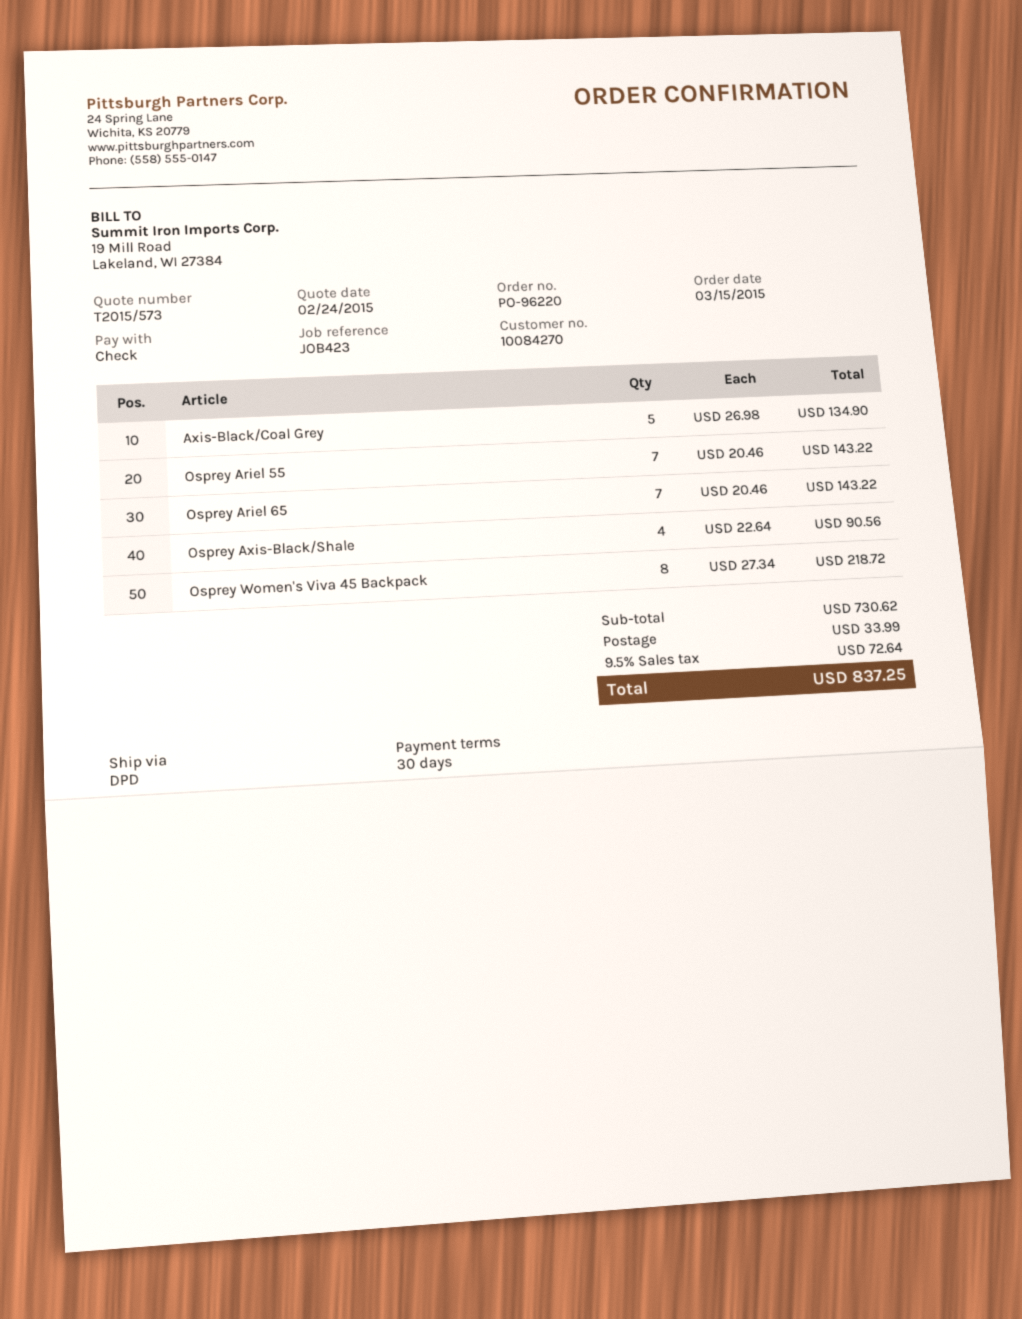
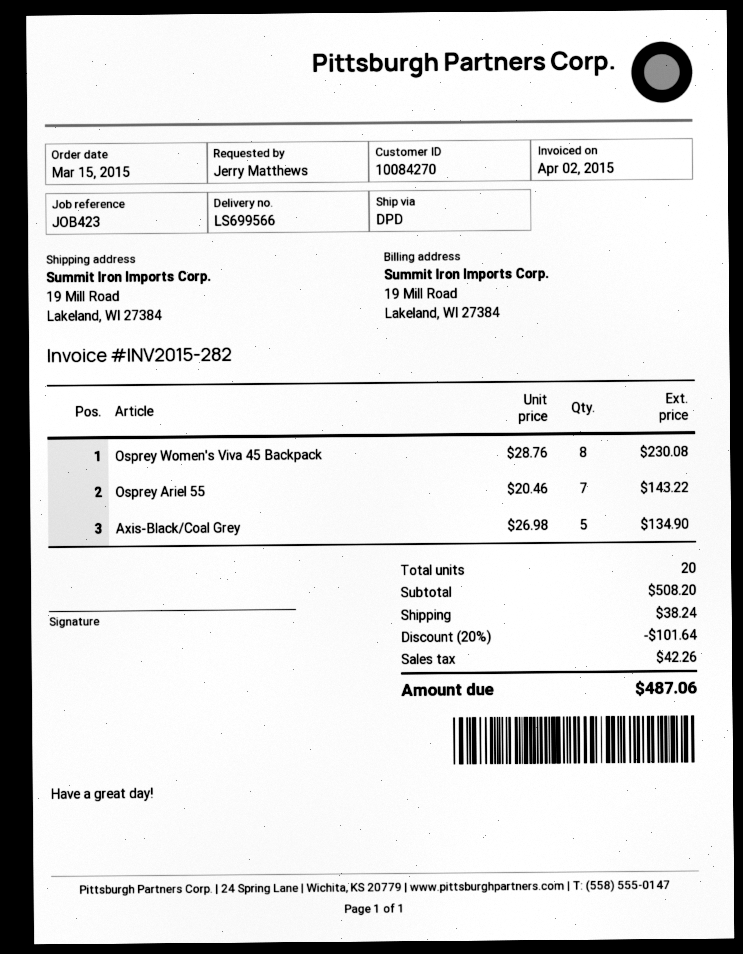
Osprey Ariel 65: 7 x 20.46 = 143.22 -> none
Osprey Axis-Black/Shale: 4 x 22.64 = 90.56 -> none
Osprey Women's Viva 45 Backpack: 8 x 27.34 = 218.72 -> 8 x 28.76 = 230.08
subtotal: 730.62 -> 508.20
discount: none -> 20% = 101.64
shipping: 33.99 -> 38.24
tax: 72.64 -> 42.26
total: 837.25 -> 487.06

